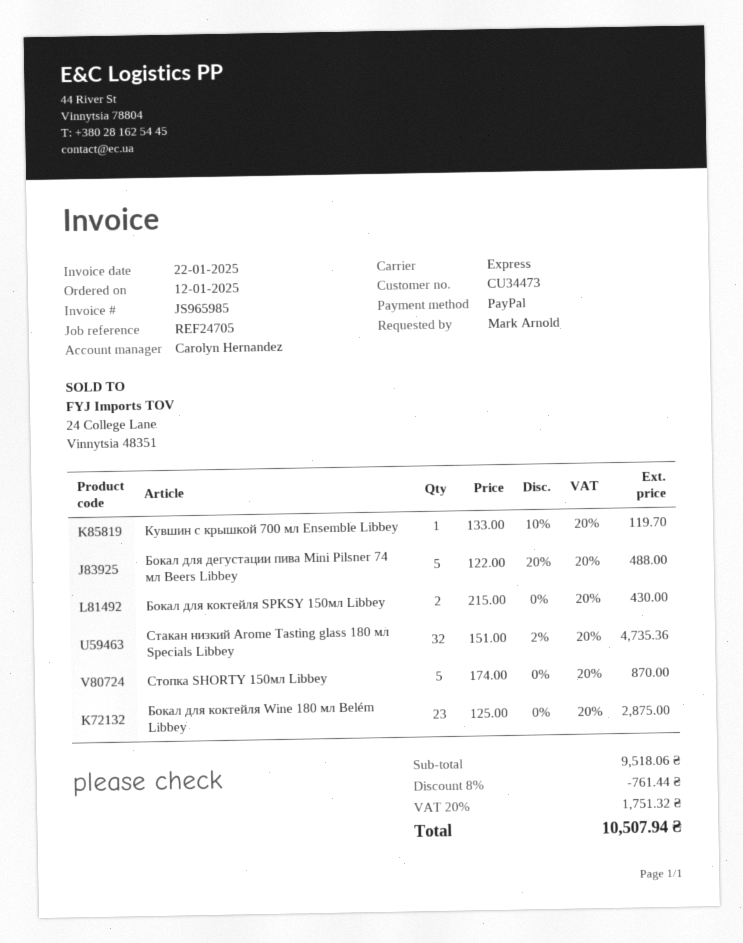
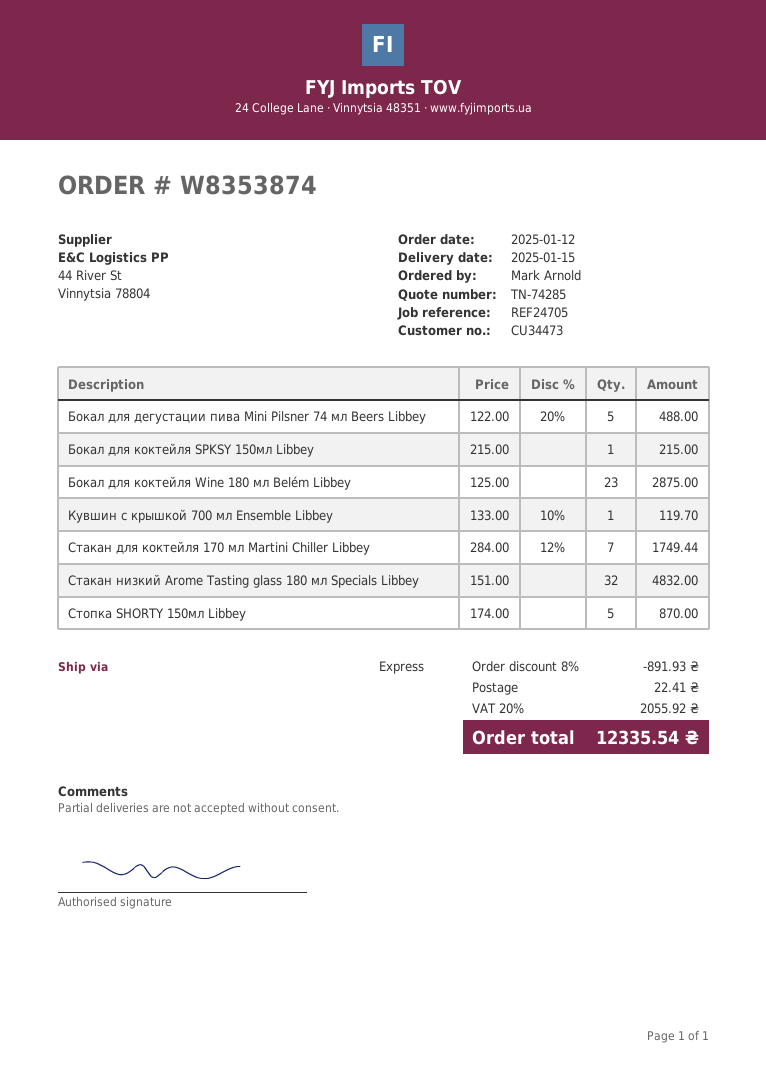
Бокал для коктейля SPKSY 150мл Libbey: 2 x 215.00 = 430.00 -> 1 x 215.00 = 215.00
Стакан низкий Arome Tasting glass 180 мл Specials Libbey: 32 x 151.00 - 2% = 4735.36 -> 32 x 151.00 = 4832.00
Стакан для коктейля 170 мл Martini Chiller Libbey: none -> 7 x 284.00 - 12% = 1749.44
discount: 8% = 761.44 -> 8% = 891.93
shipping: none -> 22.41
tax: 20% = 1751.32 -> 20% = 2055.92
total: 10507.94 -> 12335.54

